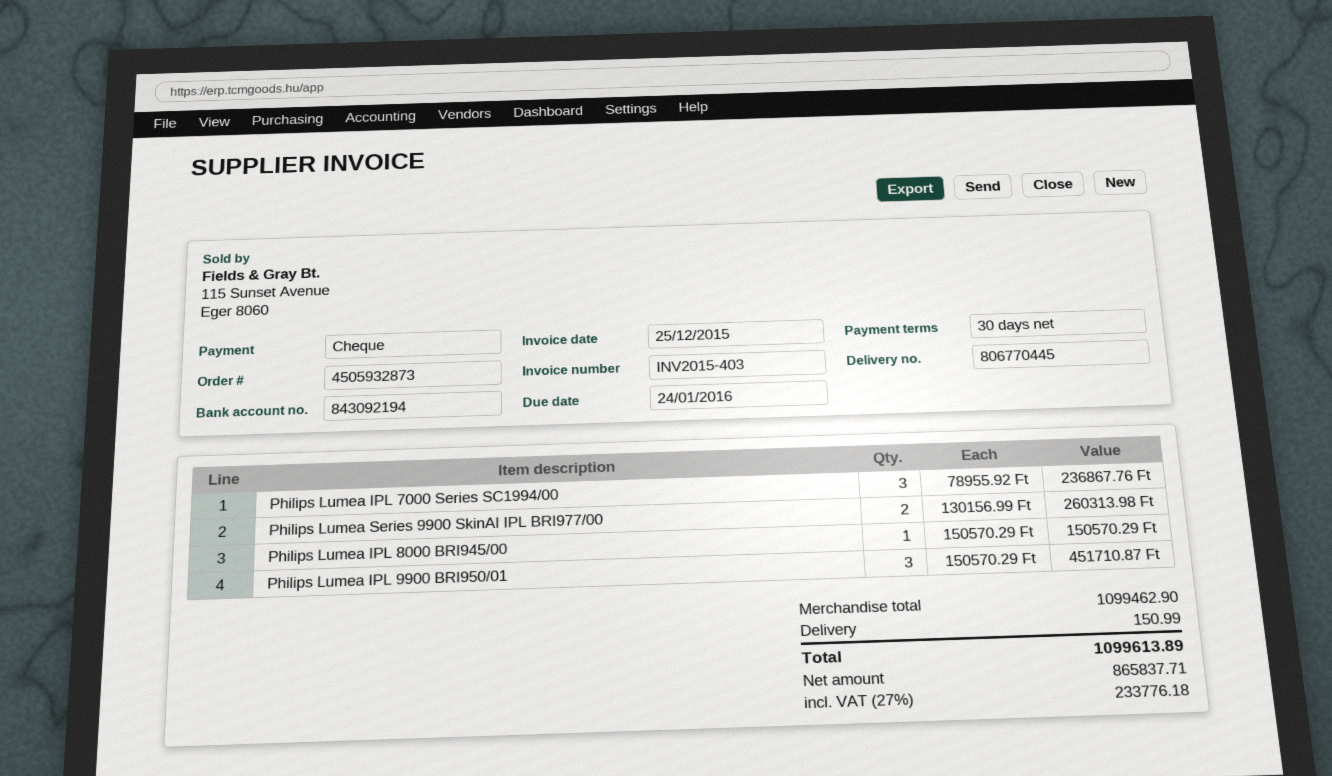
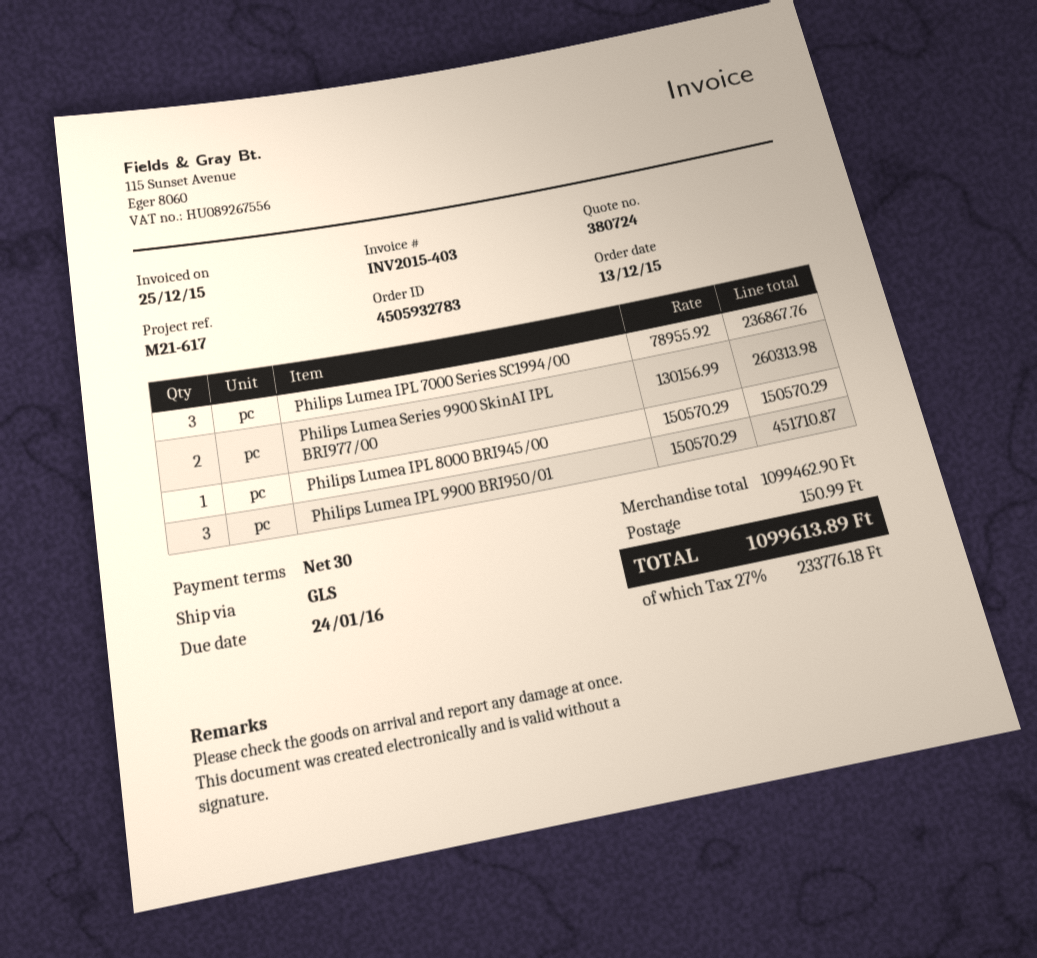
order number: 4505932873 -> 4505932783

